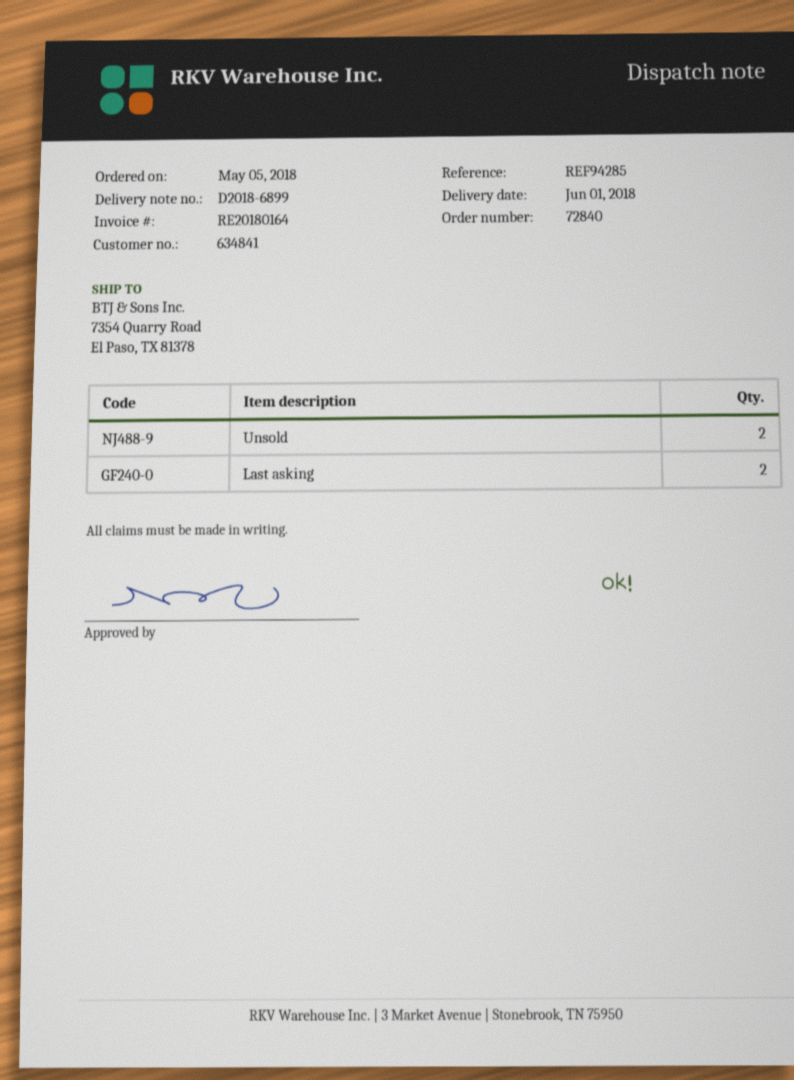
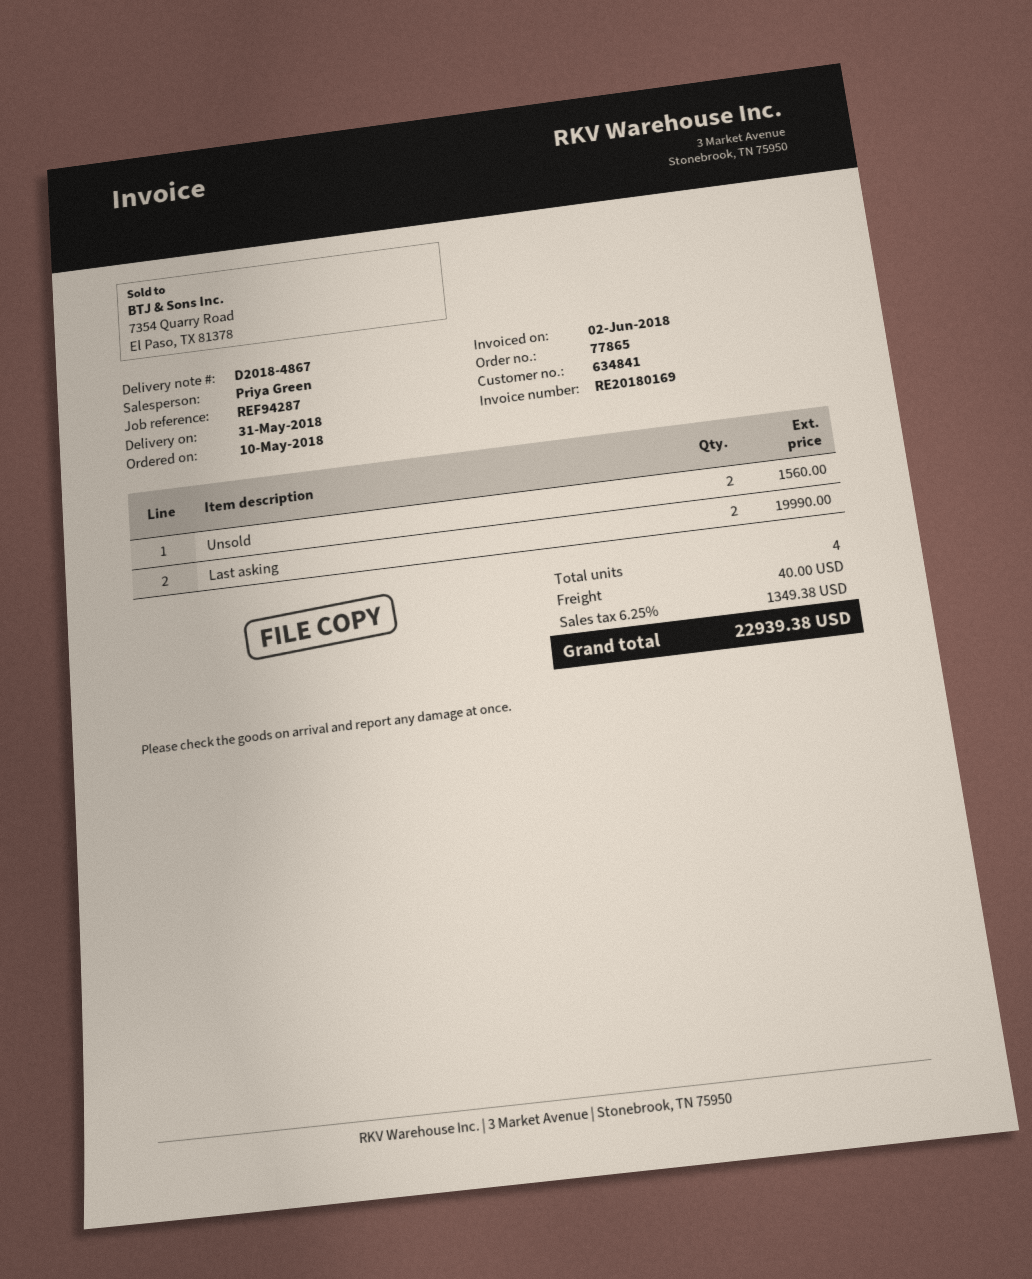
order number: 72840 -> 77865
order date: 2018-05-05 -> 2018-05-10
delivery note number: D2018-6899 -> D2018-4867
delivery date: 2018-06-01 -> 2018-05-31
invoice number: RE20180164 -> RE20180169
reference: REF94285 -> REF94287

